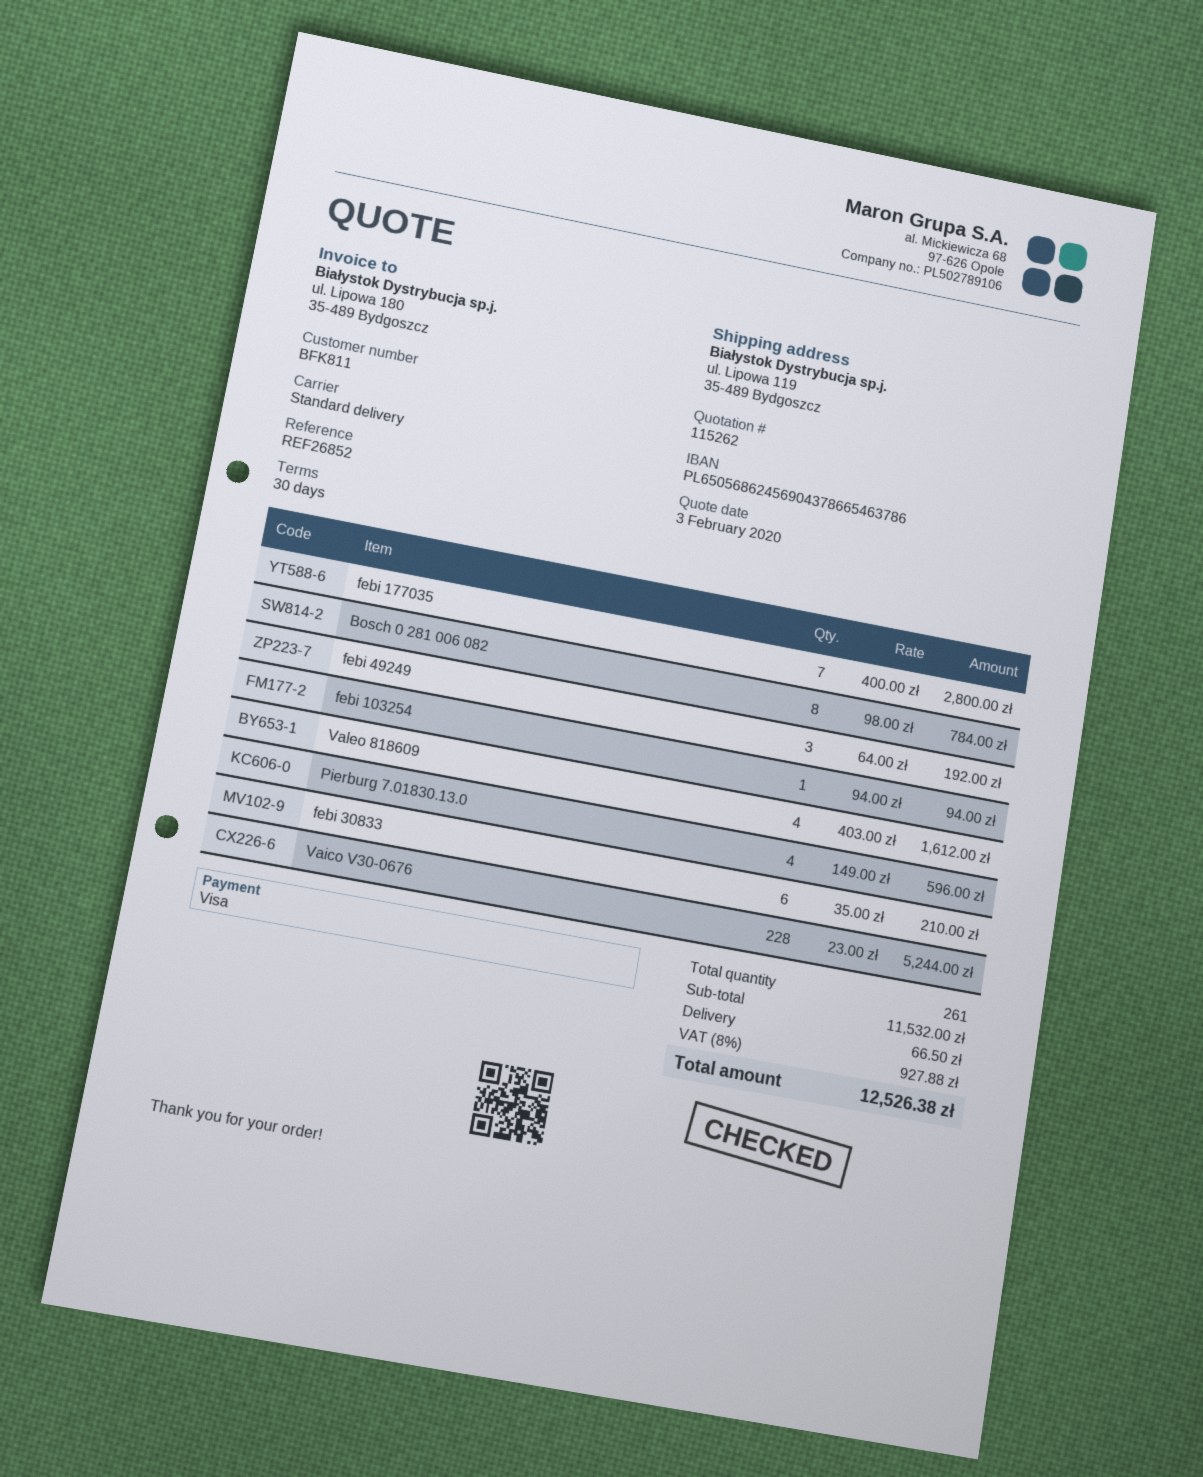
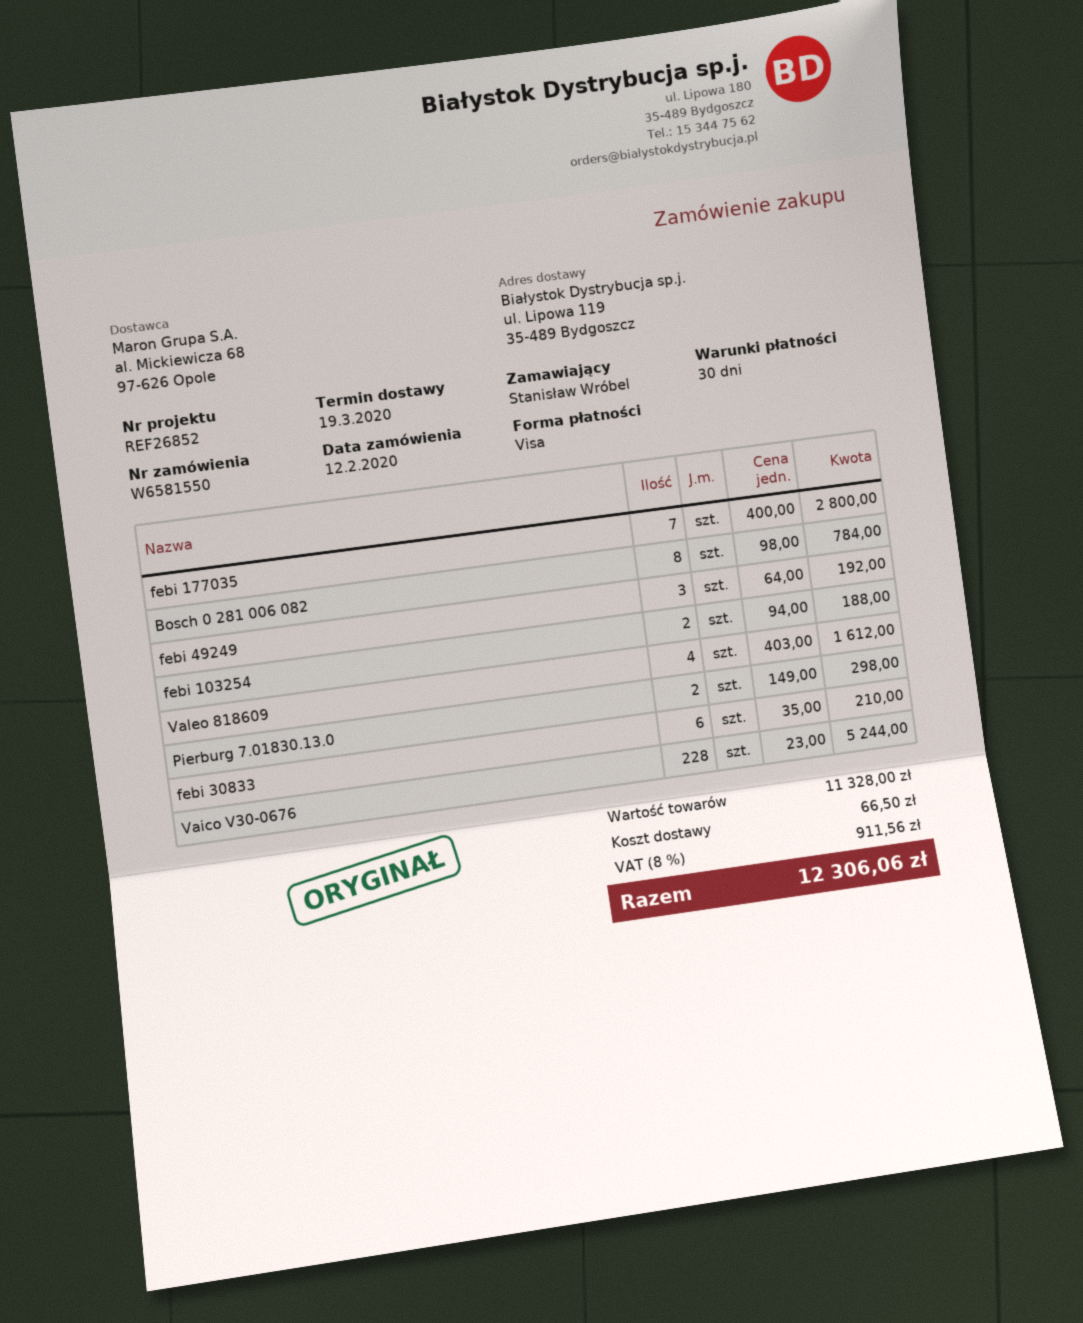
febi 103254: 1 x 94.00 = 94.00 -> 2 x 94.00 = 188.00
Pierburg 7.01830.13.0: 4 x 149.00 = 596.00 -> 2 x 149.00 = 298.00
subtotal: 11532.00 -> 11328.00
tax: 8% = 927.88 -> 8% = 911.56
total: 12526.38 -> 12306.06

